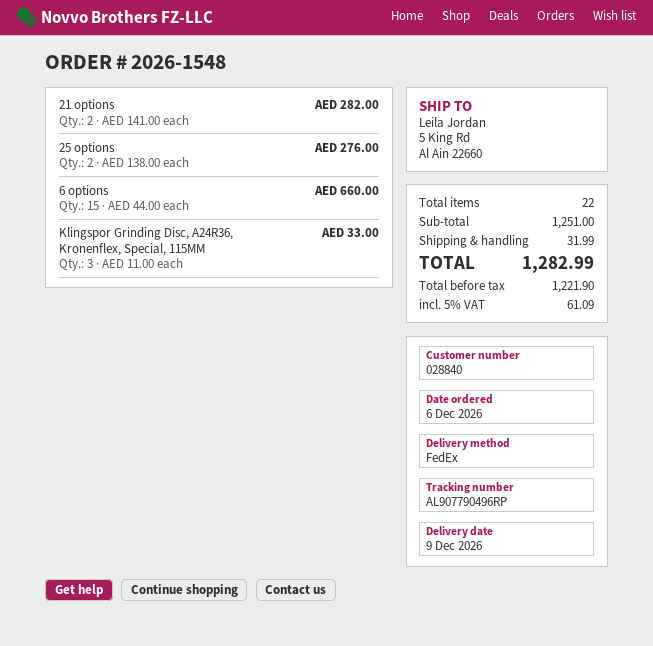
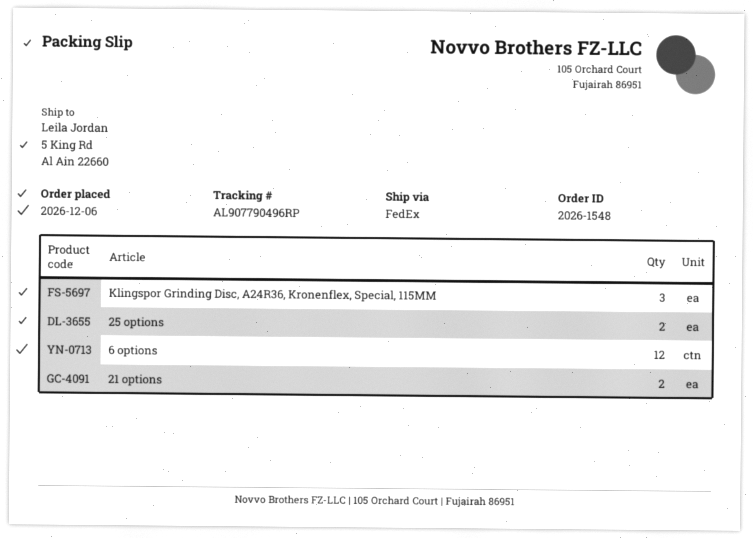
6 options: 15 -> 12

